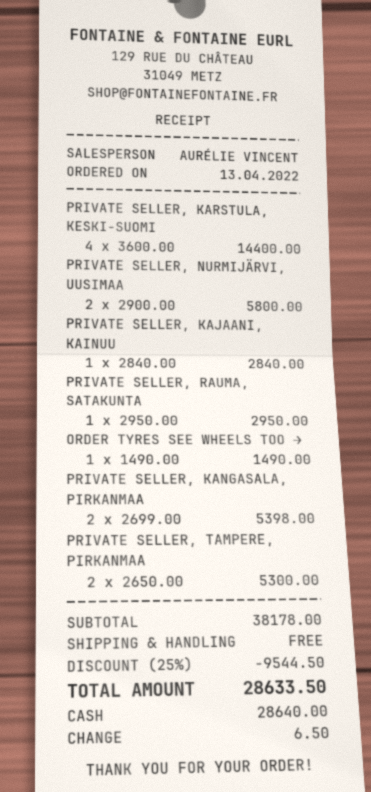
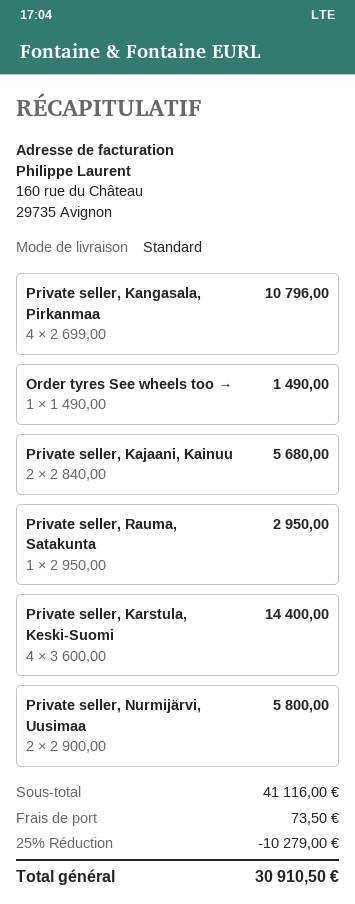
PRIVATE SELLER, KAJAANI, KAINUU: 1 x 2840.00 = 2840.00 -> 2 x 2840.00 = 5680.00
PRIVATE SELLER, KANGASALA, PIRKANMAA: 2 x 2699.00 = 5398.00 -> 4 x 2699.00 = 10796.00
PRIVATE SELLER, TAMPERE, PIRKANMAA: 2 x 2650.00 = 5300.00 -> none
subtotal: 38178.00 -> 41116.00
discount: 25% = 9544.50 -> 25% = 10279.00
shipping: 0.00 -> 73.50
total: 28633.50 -> 30910.50

